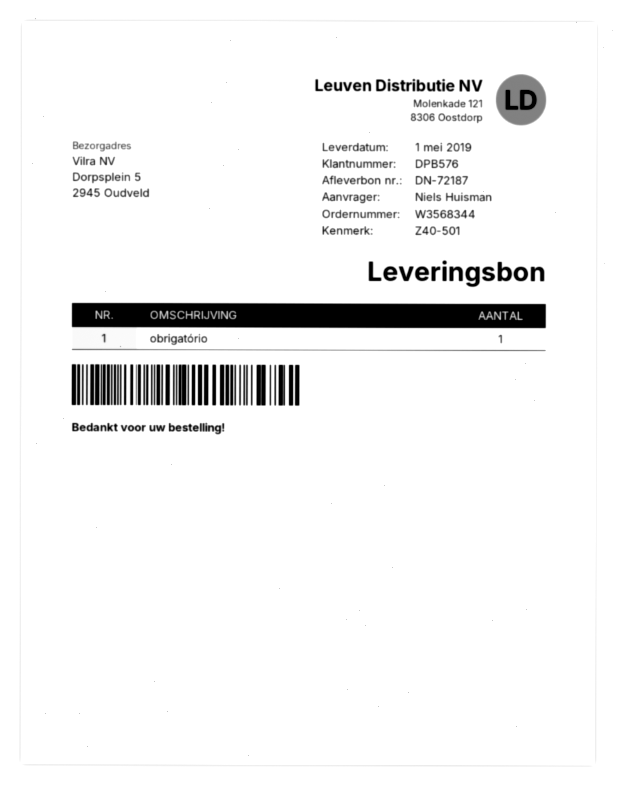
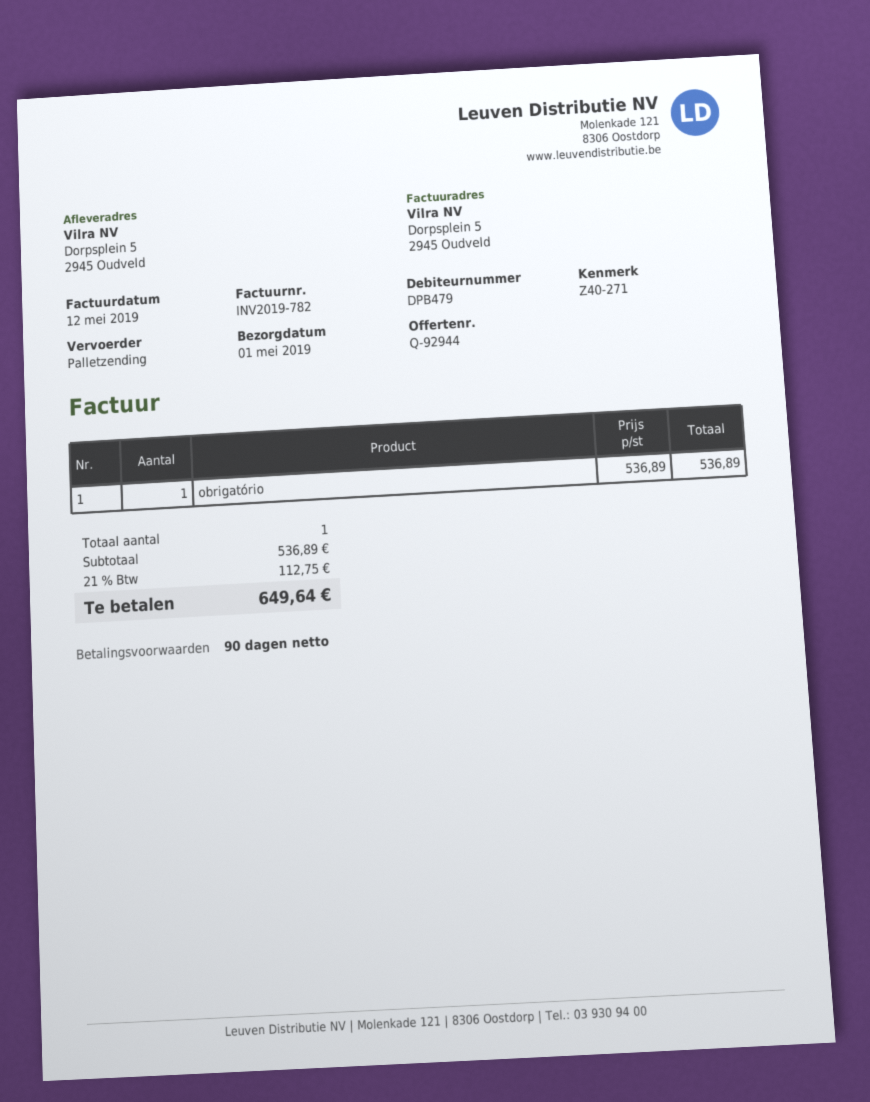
customer number: DPB576 -> DPB479
reference: Z40-501 -> Z40-271

